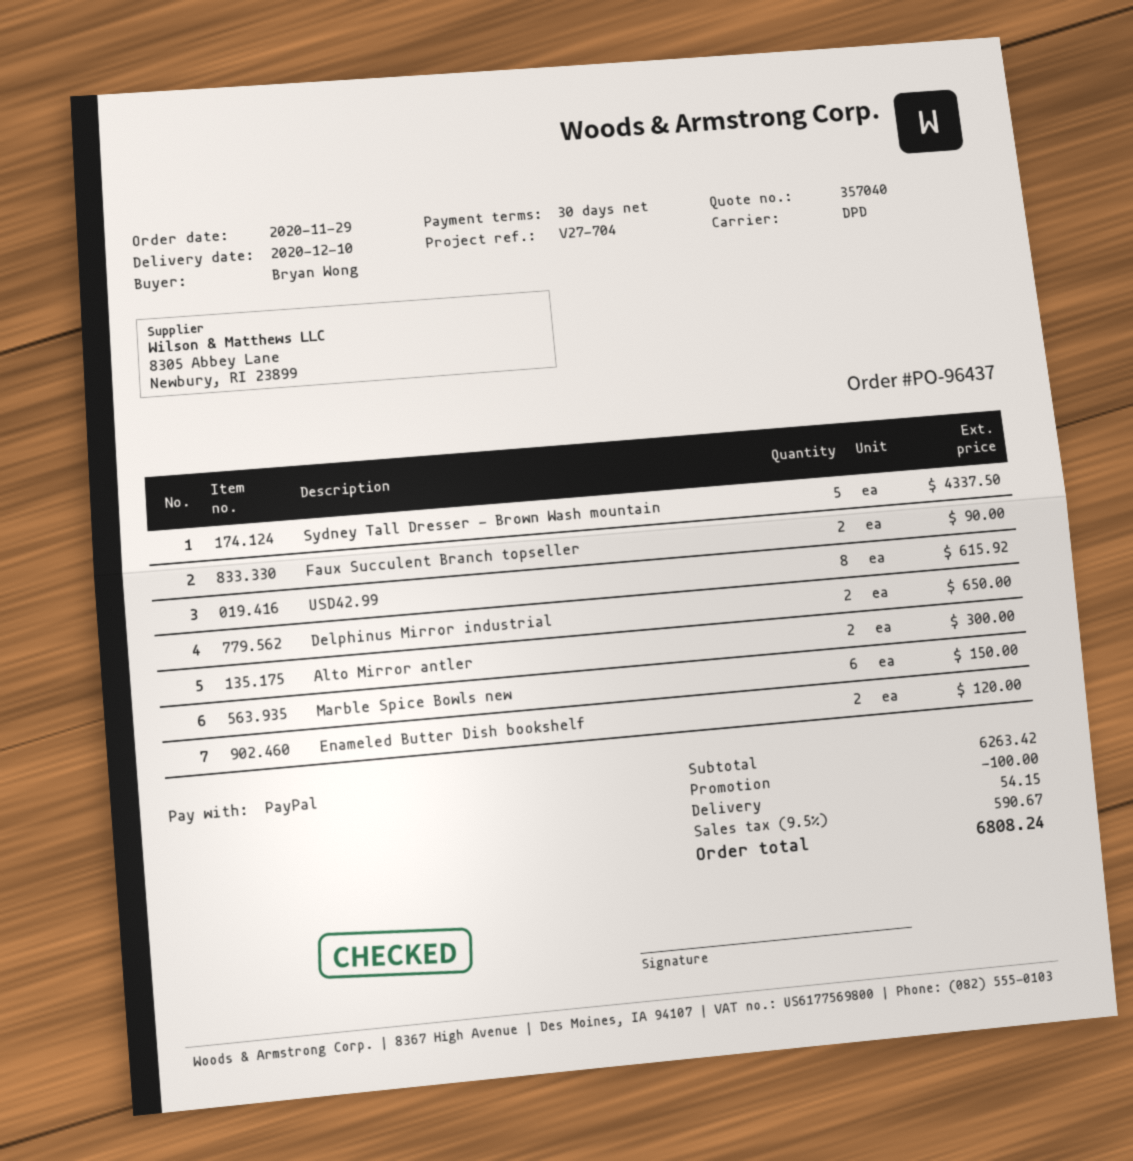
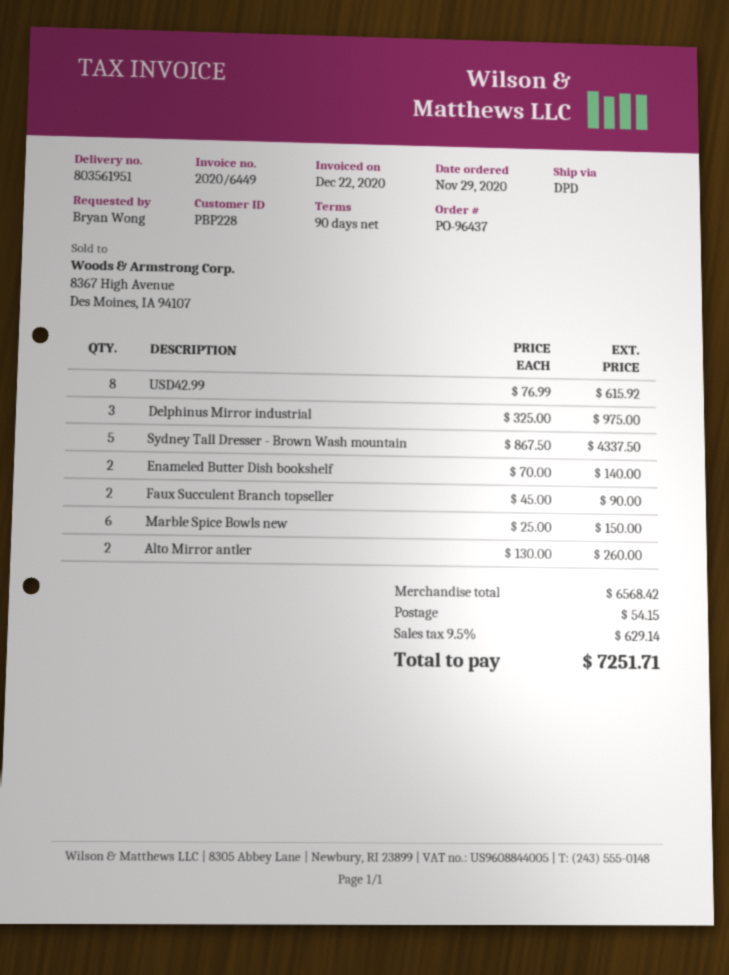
payment terms: 30 days -> 90 days
Delphinus Mirror industrial: 2 for 650.00 -> 3 for 975.00
Alto Mirror antler: 2 for 300.00 -> 2 for 260.00
Enameled Butter Dish bookshelf: 2 for 120.00 -> 2 for 140.00
subtotal: 6263.42 -> 6568.42
discount: 100.00 -> none
tax: 9.5% = 590.67 -> 9.5% = 629.14
total: 6808.24 -> 7251.71

